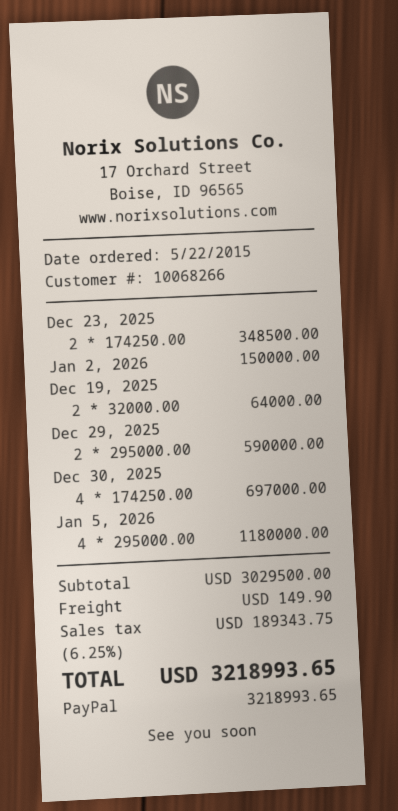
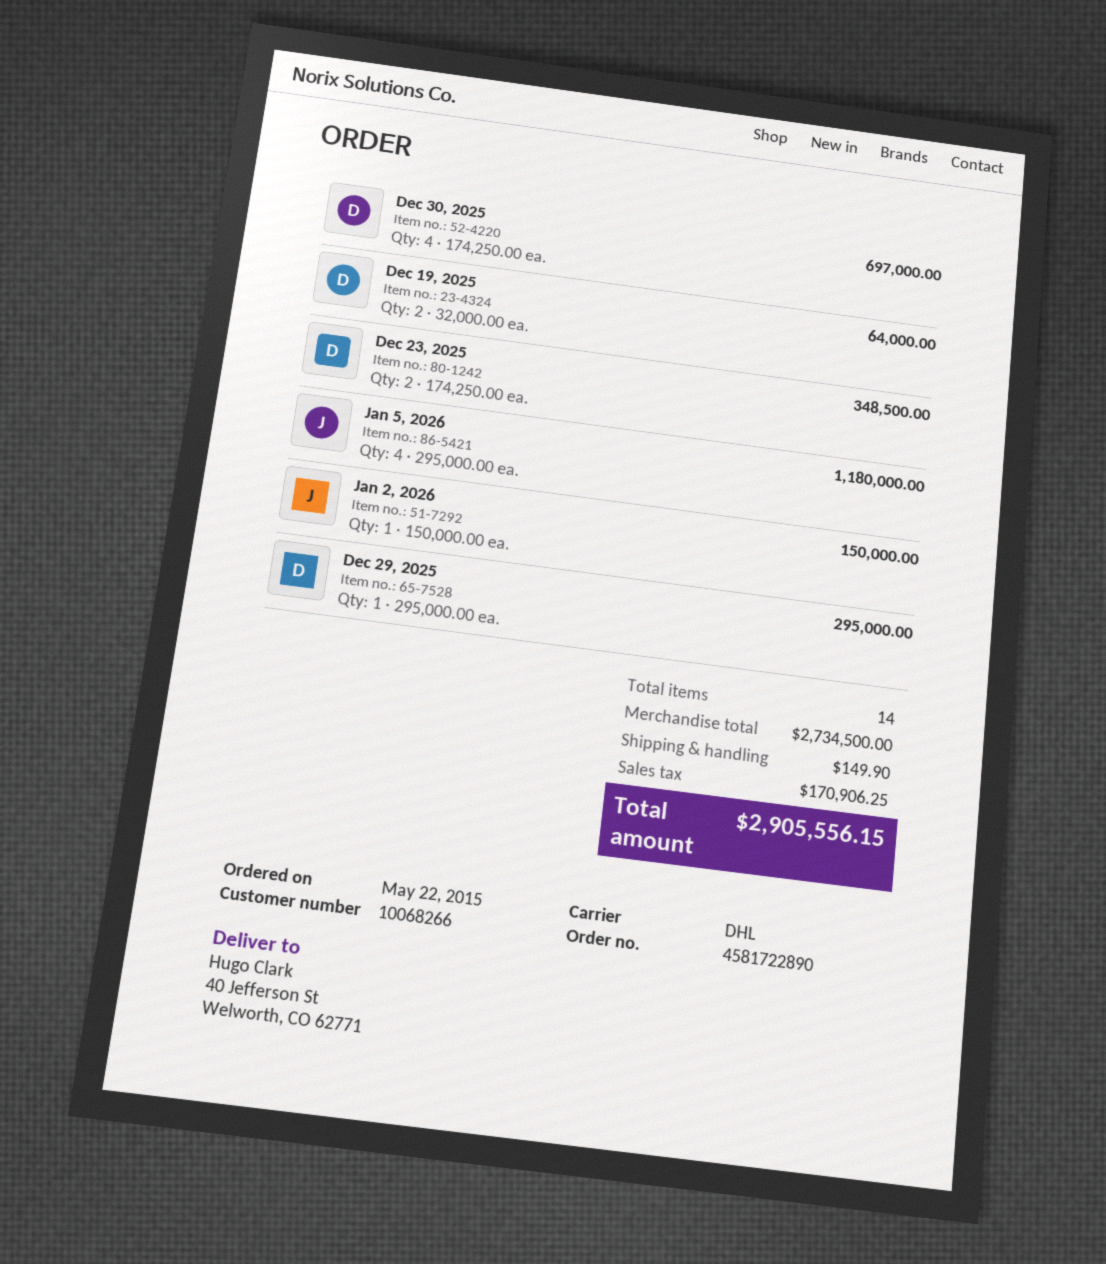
Dec 29, 2025: 2 x 295000.00 = 590000.00 -> 1 x 295000.00 = 295000.00
subtotal: 3029500.00 -> 2734500.00
tax: 189343.75 -> 170906.25
total: 3218993.65 -> 2905556.15

